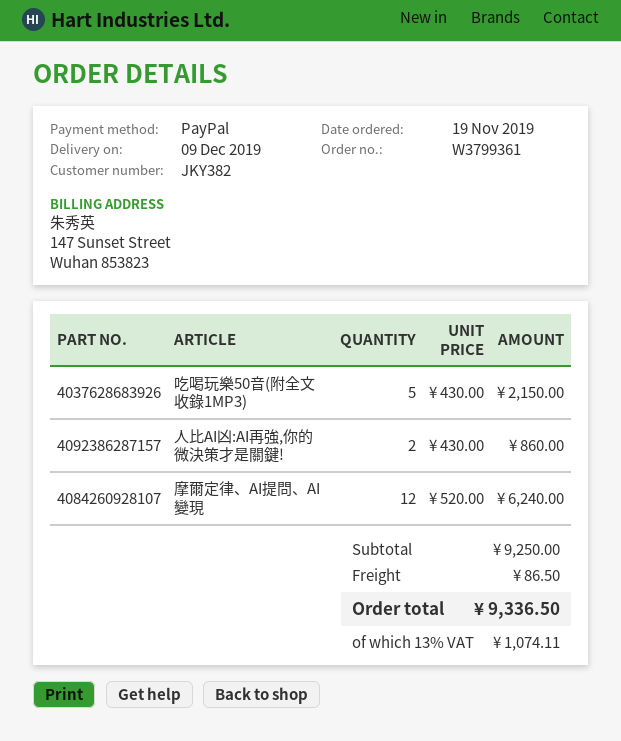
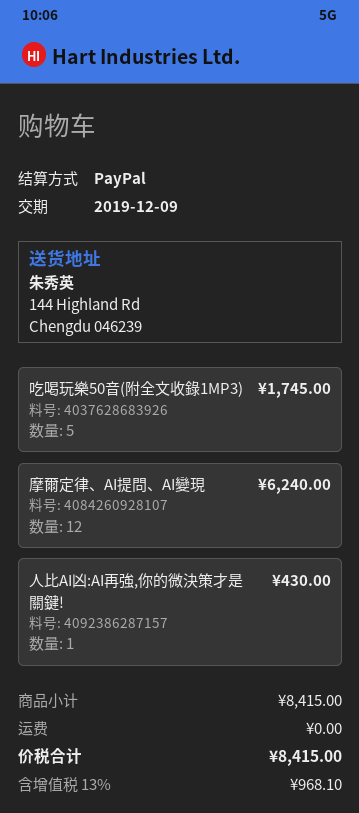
吃喝玩樂50音(附全文收錄1MP3): 5 for 2150.00 -> 5 for 1745.00
人比AI凶:AI再強,你的微決策才是關鍵!: 2 for 860.00 -> 1 for 430.00
subtotal: 9250.00 -> 8415.00
shipping: 86.50 -> 0.00
tax: 13% = 1074.11 -> 13% = 968.10
total: 9336.50 -> 8415.00

